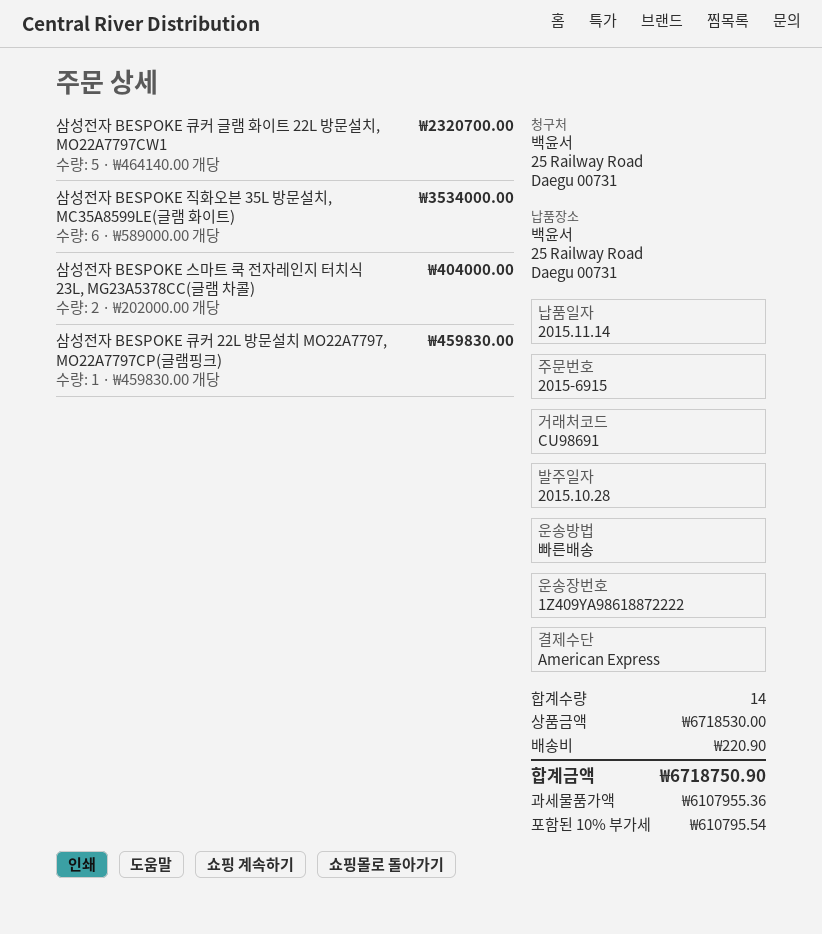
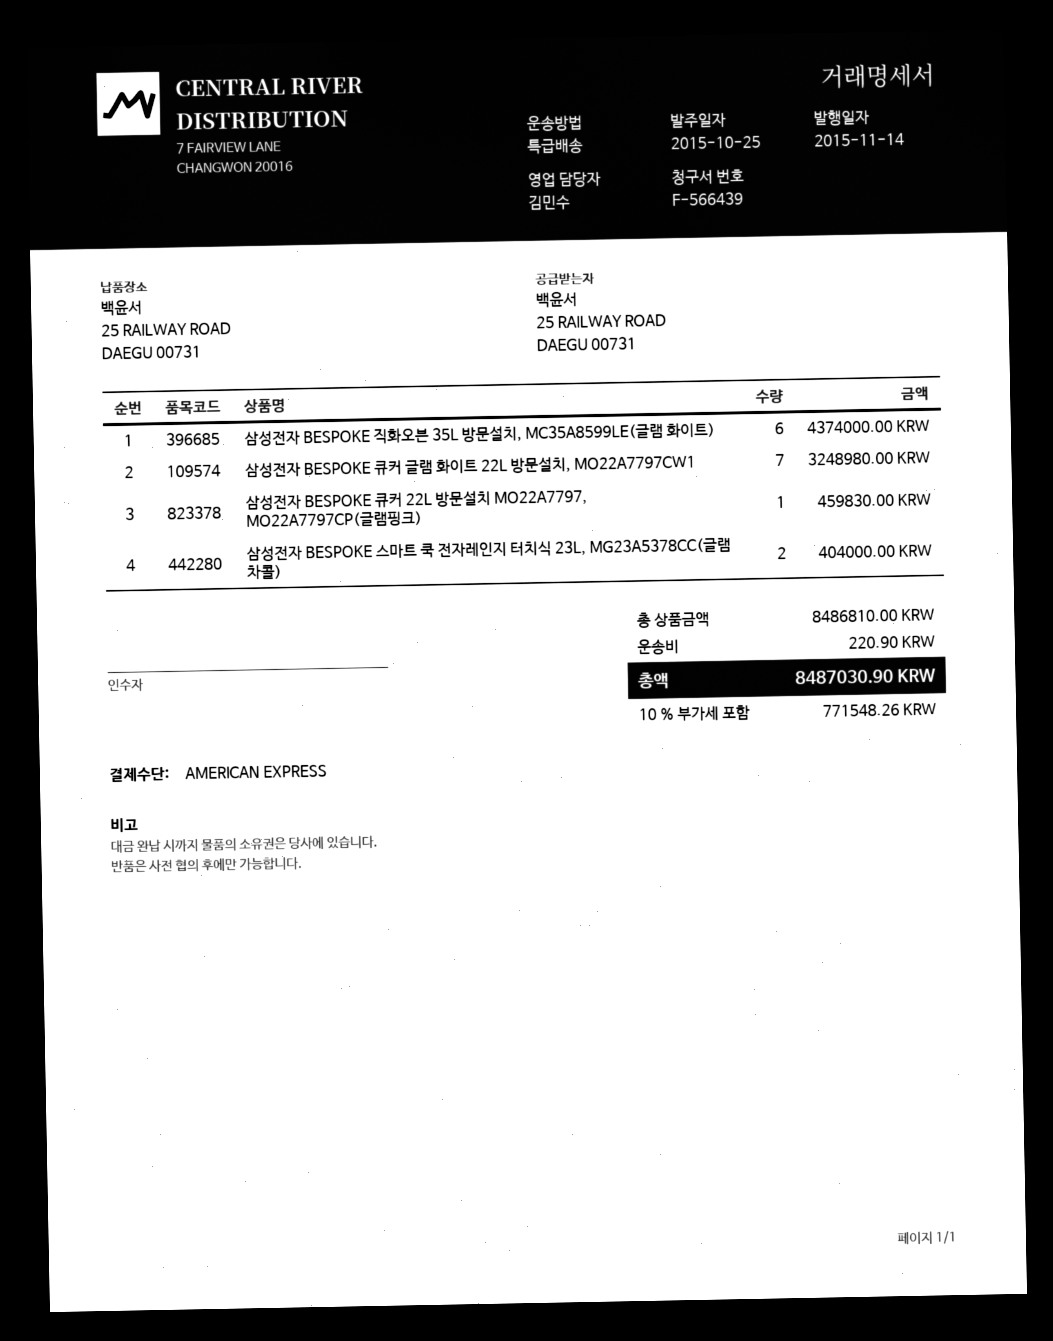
order date: 2015-10-28 -> 2015-10-25
삼성전자 BESPOKE 큐커 글램 화이트 22L 방문설치, MO22A7797CW1: 5 for 2320700.00 -> 7 for 3248980.00
삼성전자 BESPOKE 직화오븐 35L 방문설치, MC35A8599LE(글램 화이트): 6 for 3534000.00 -> 6 for 4374000.00
subtotal: 6718530.00 -> 8486810.00
tax: 10% = 610795.54 -> 10% = 771548.26
total: 6718750.90 -> 8487030.90

